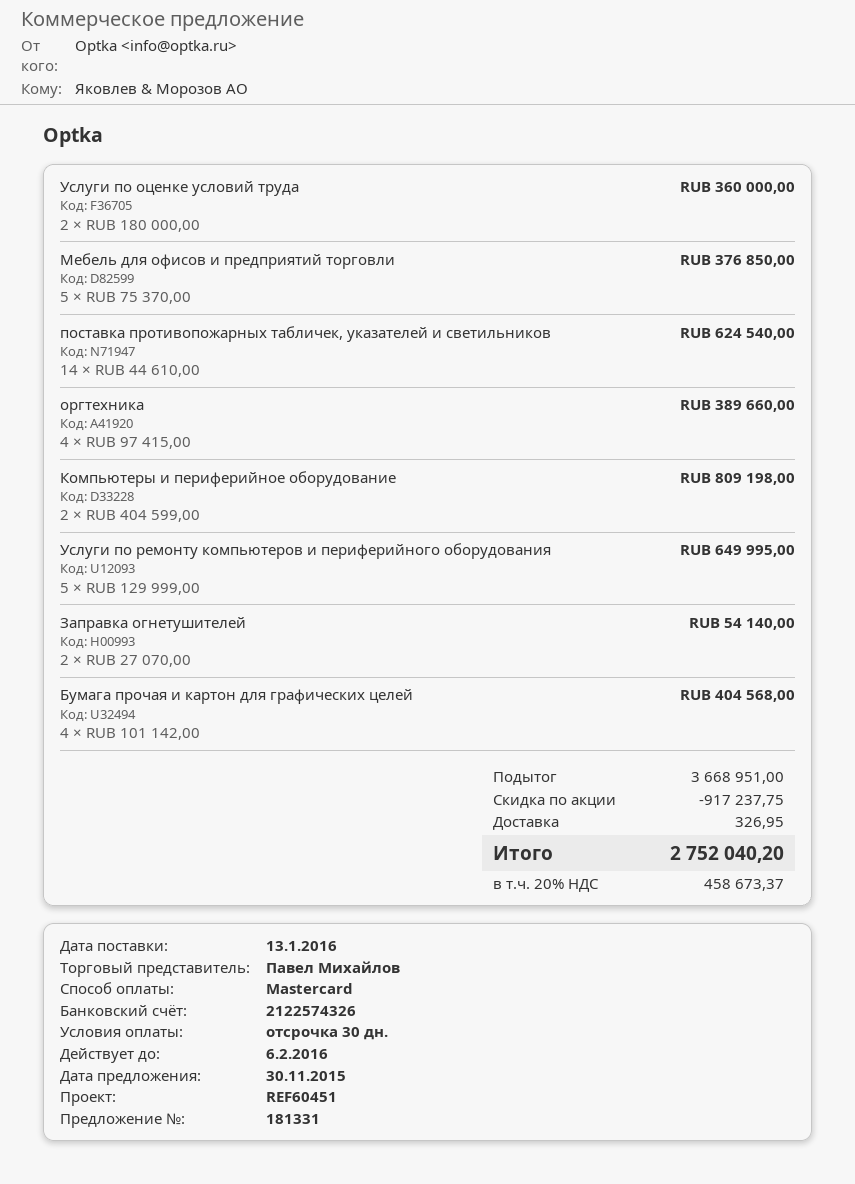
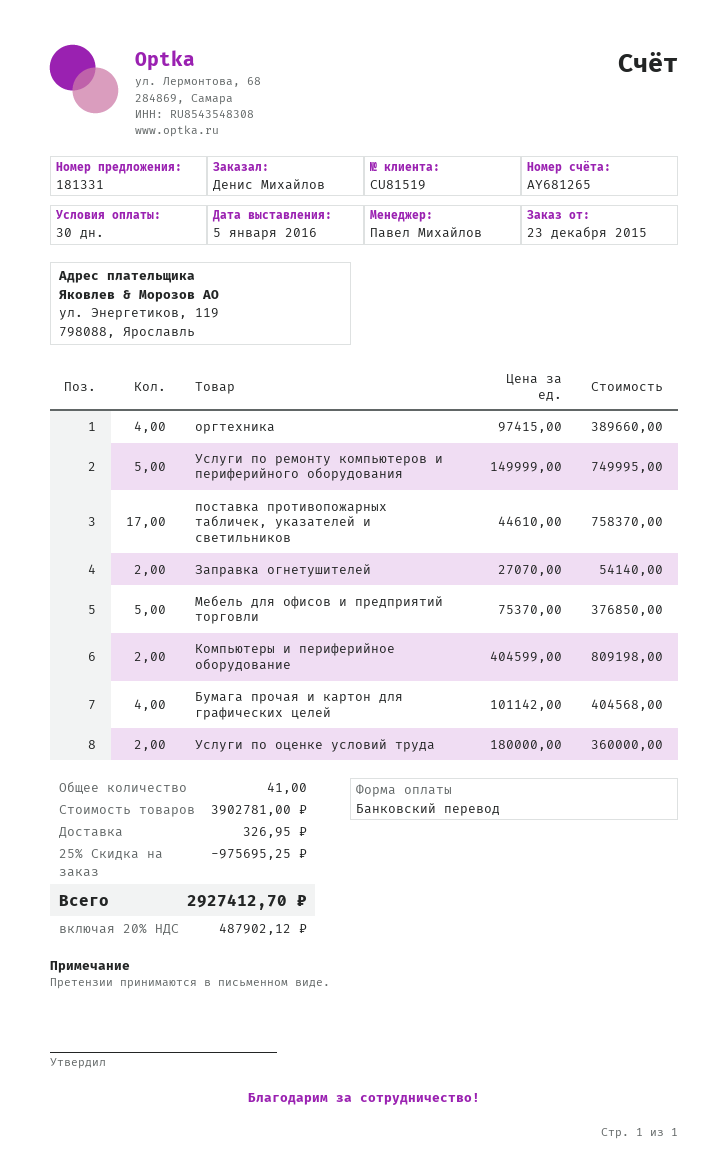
payment method: Mastercard -> bank transfer
поставка противопожарных табличек, указателей и светильников: 14 x 44610.00 = 624540.00 -> 17 x 44610.00 = 758370.00
Услуги по ремонту компьютеров и периферийного оборудования: 5 x 129999.00 = 649995.00 -> 5 x 149999.00 = 749995.00
subtotal: 3668951.00 -> 3902781.00
discount: 917237.75 -> 975695.25
tax: 20% = 458673.37 -> 20% = 487902.12
total: 2752040.20 -> 2927412.70

